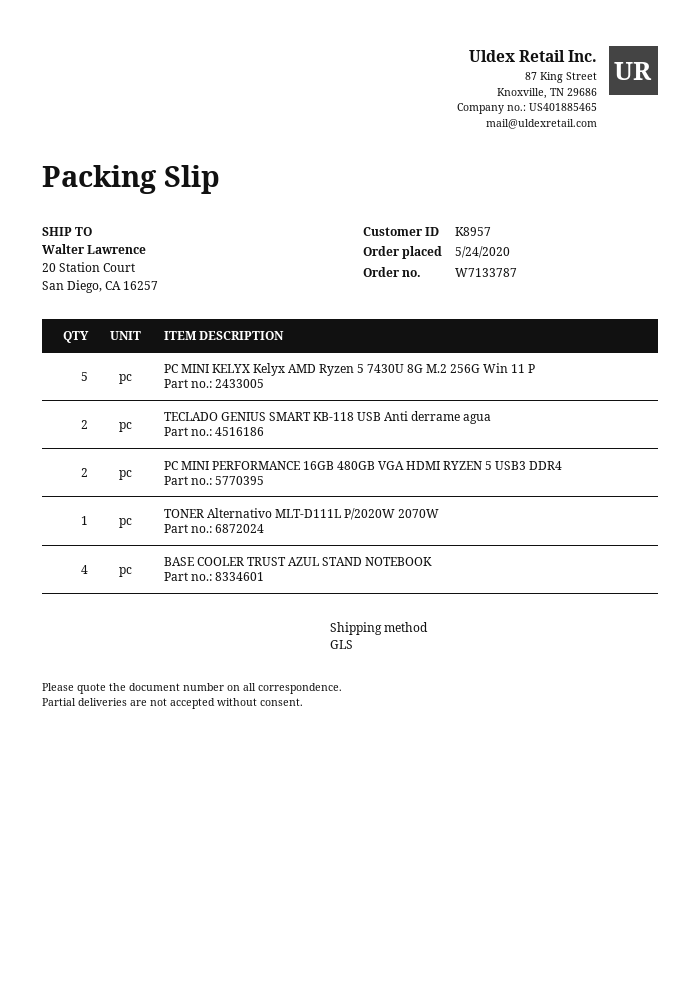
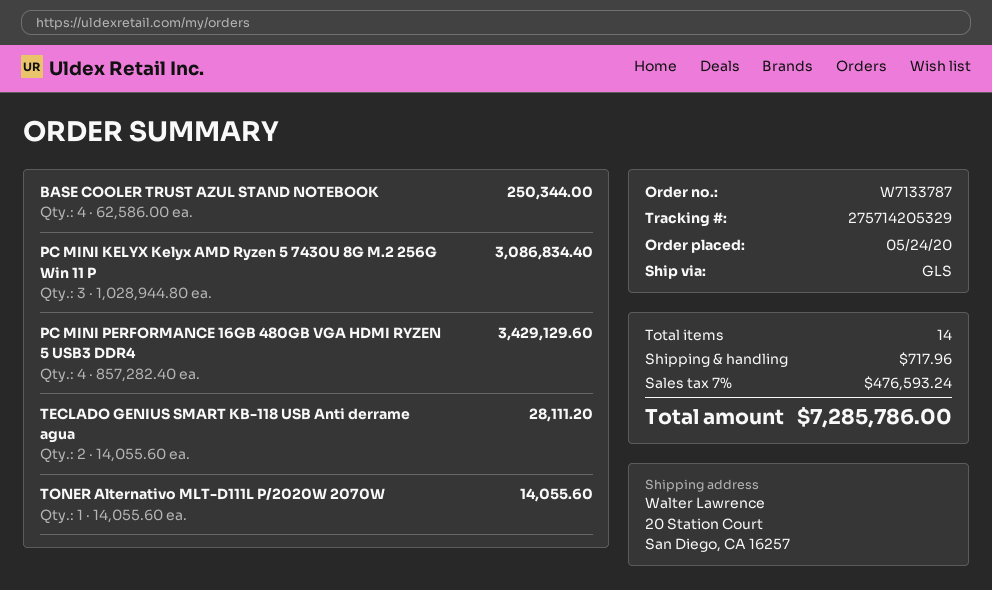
PC MINI KELYX Kelyx AMD Ryzen 5 7430U 8G M.2 256G Win 11 P: 5 -> 3
PC MINI PERFORMANCE 16GB 480GB VGA HDMI RYZEN 5 USB3 DDR4: 2 -> 4

